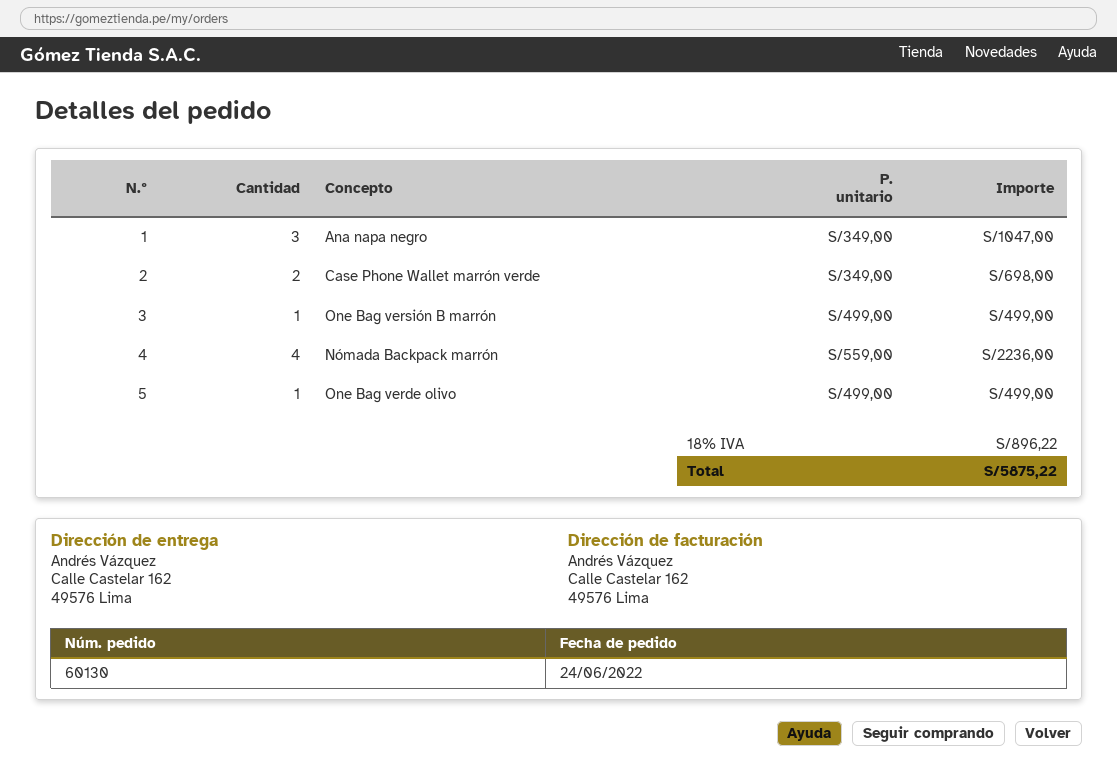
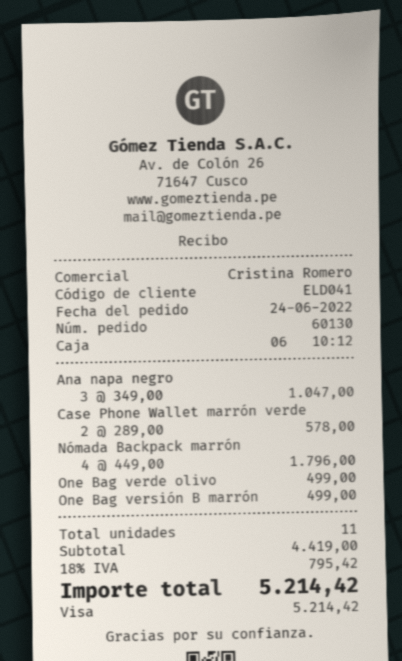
Case Phone Wallet marrón verde: 2 x 349.00 = 698.00 -> 2 x 289.00 = 578.00
Nómada Backpack marrón: 4 x 559.00 = 2236.00 -> 4 x 449.00 = 1796.00
tax: 18% = 896.22 -> 18% = 795.42
total: 5875.22 -> 5214.42

